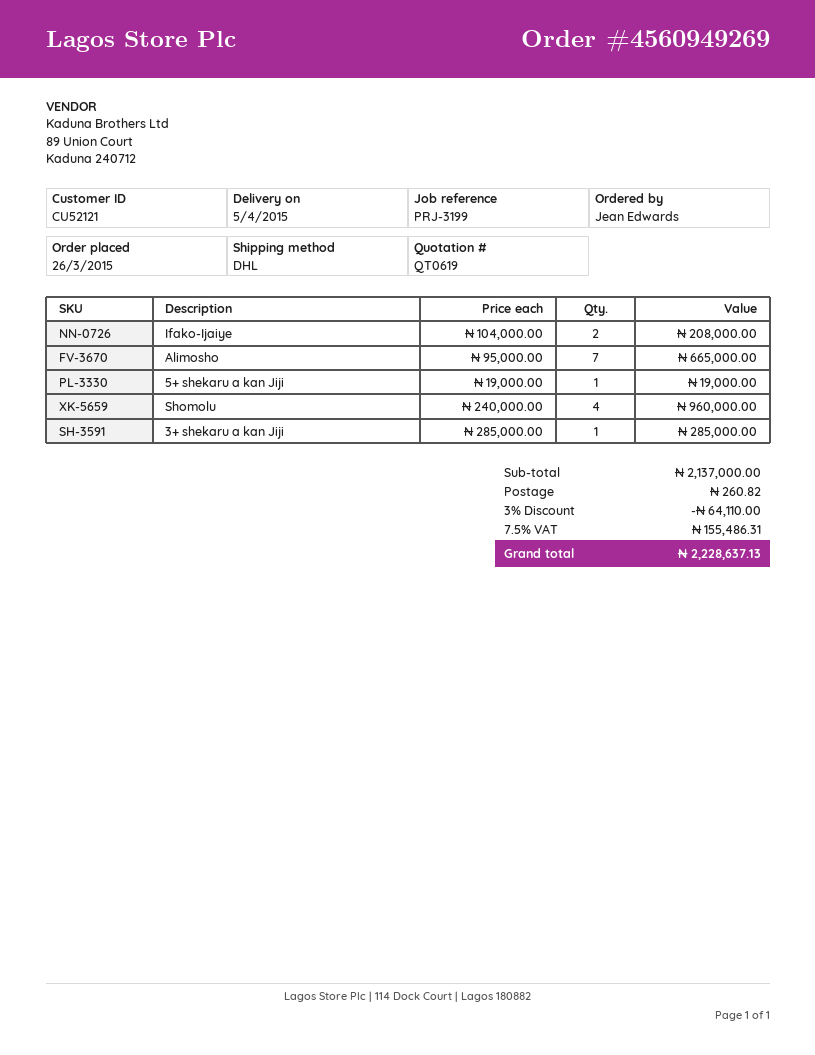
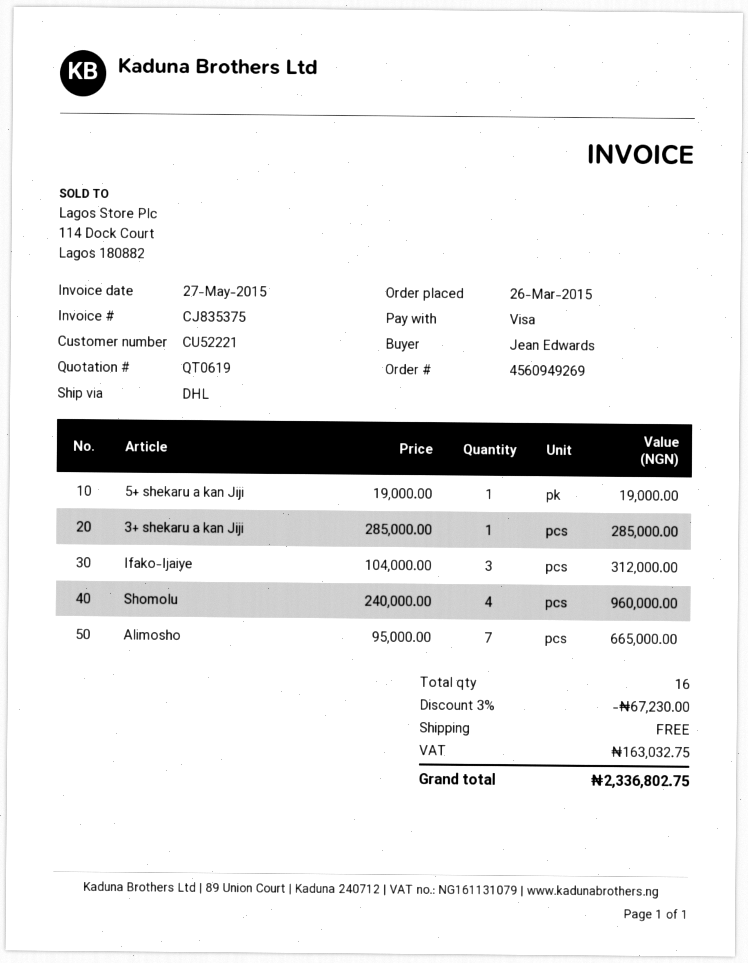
customer number: CU52121 -> CU52221
Ifako-Ijaiye: 2 x 104000.00 = 208000.00 -> 3 x 104000.00 = 312000.00
discount: 3% = 64110.00 -> 3% = 67230.00
shipping: 260.82 -> 0.00
tax: 155486.31 -> 163032.75
total: 2228637.13 -> 2336802.75

